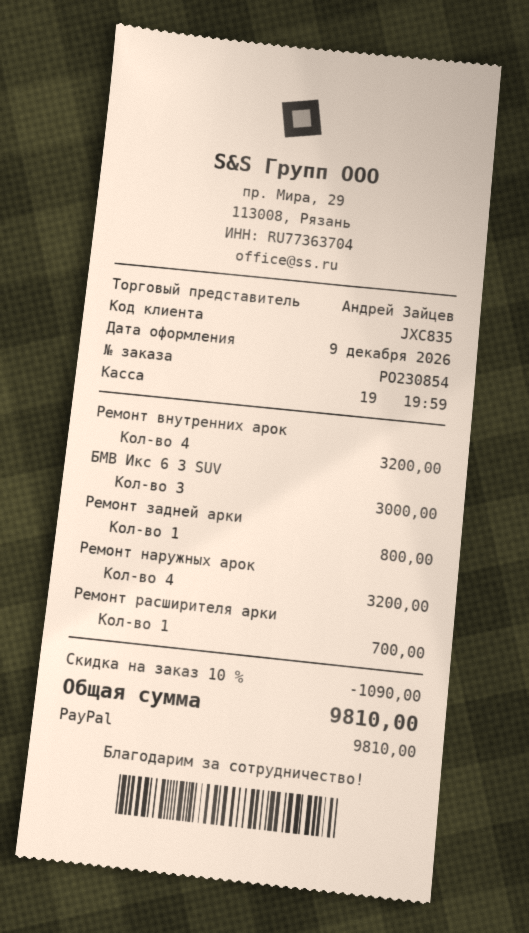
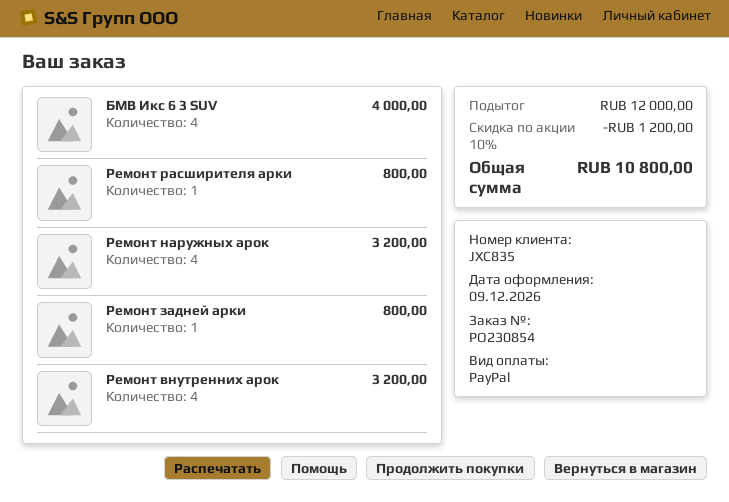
БМВ Икс 6 3 SUV: 3 for 3000.00 -> 4 for 4000.00
Ремонт расширителя арки: 1 for 700.00 -> 1 for 800.00
discount: 10% = 1090.00 -> 10% = 1200.00
total: 9810.00 -> 10800.00

